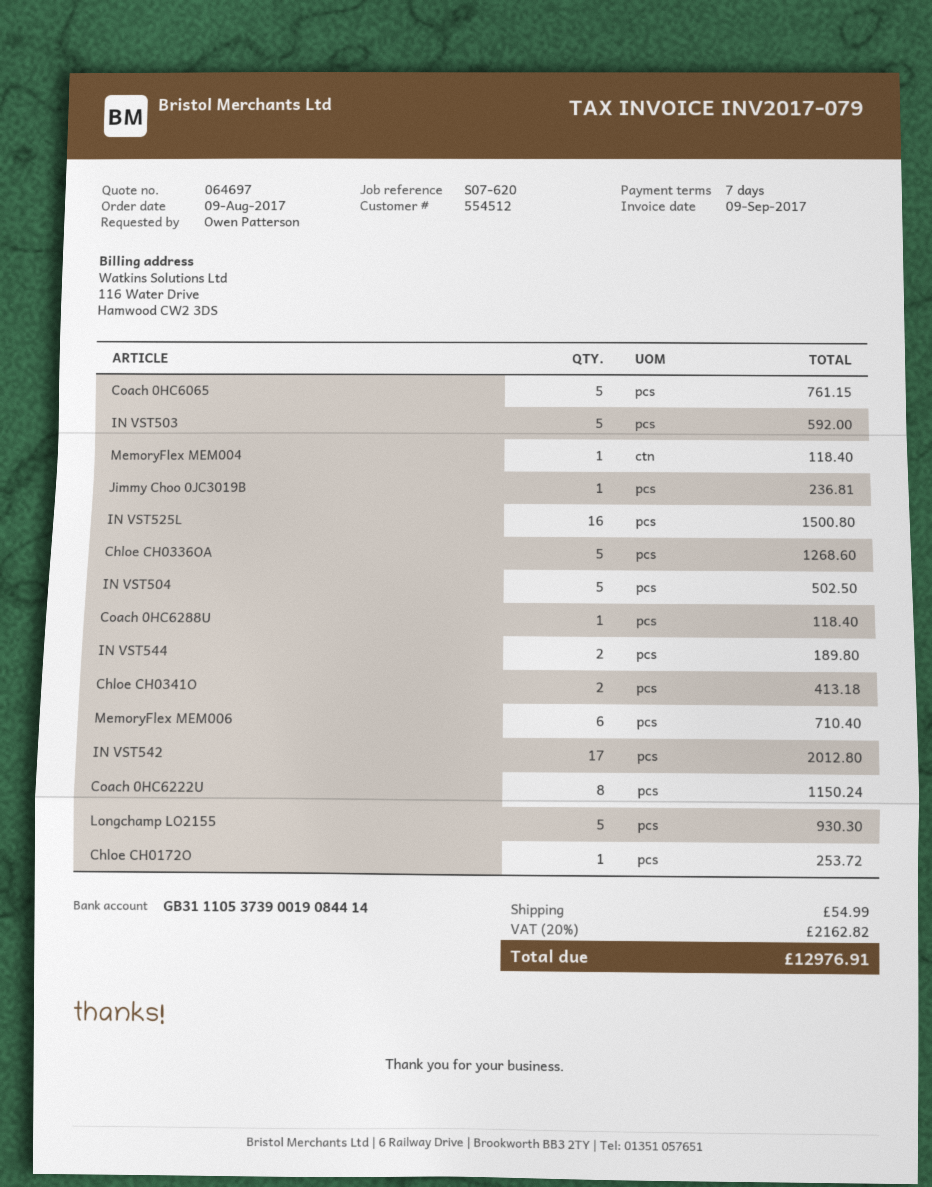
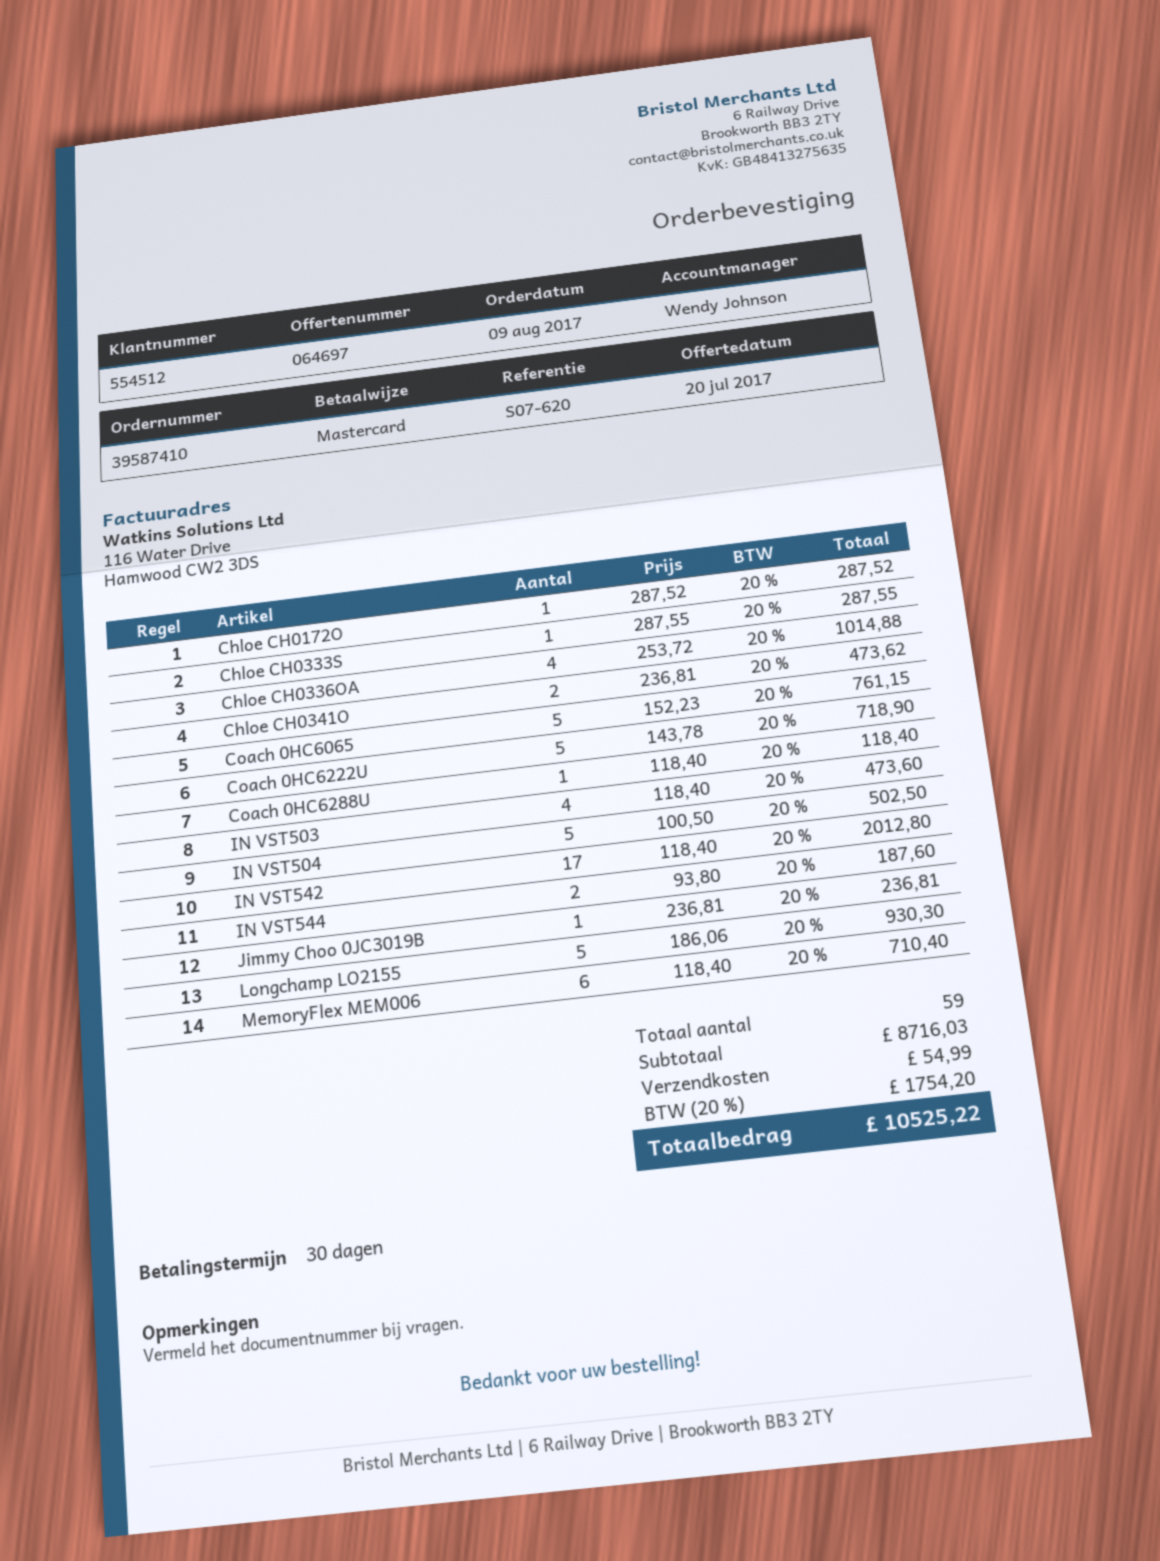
payment terms: 7 days -> 30 days
IN VST503: 5 for 592.00 -> 4 for 473.60
MemoryFlex MEM004: 1 for 118.40 -> none
IN VST525L: 16 for 1500.80 -> none
Chloe CH0336OA: 5 for 1268.60 -> 4 for 1014.88
IN VST544: 2 for 189.80 -> 2 for 187.60
Chloe CH0341O: 2 for 413.18 -> 2 for 473.62
Coach 0HC6222U: 8 for 1150.24 -> 5 for 718.90
Chloe CH0172O: 1 for 253.72 -> 1 for 287.52
Chloe CH0333S: none -> 1 for 287.55
tax: 20% = 2162.82 -> 20% = 1754.20
total: 12976.91 -> 10525.22

